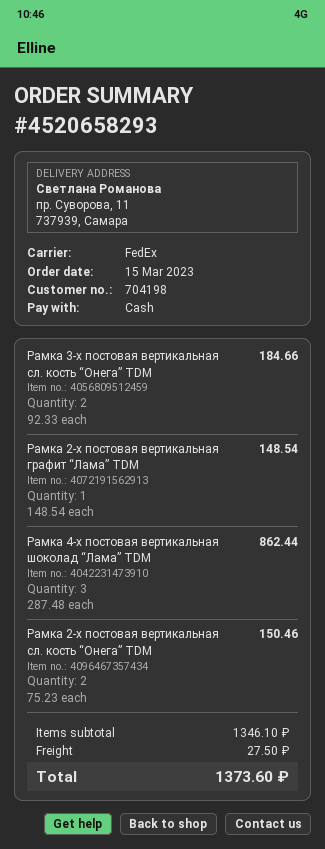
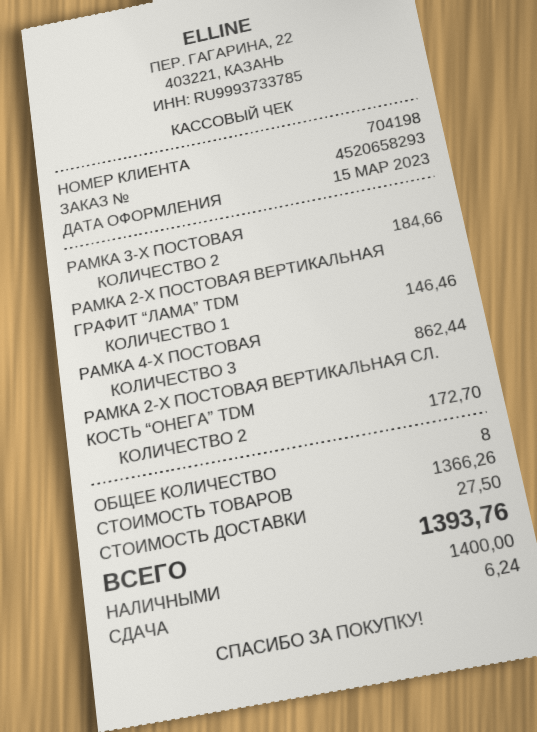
Рамка 2-х постовая вертикальная графит “Лама” TDM: 1 for 148.54 -> 1 for 146.46
Рамка 2-х постовая вертикальная сл. кость “Онега” TDM: 2 for 150.46 -> 2 for 172.70
subtotal: 1346.10 -> 1366.26
total: 1373.60 -> 1393.76

